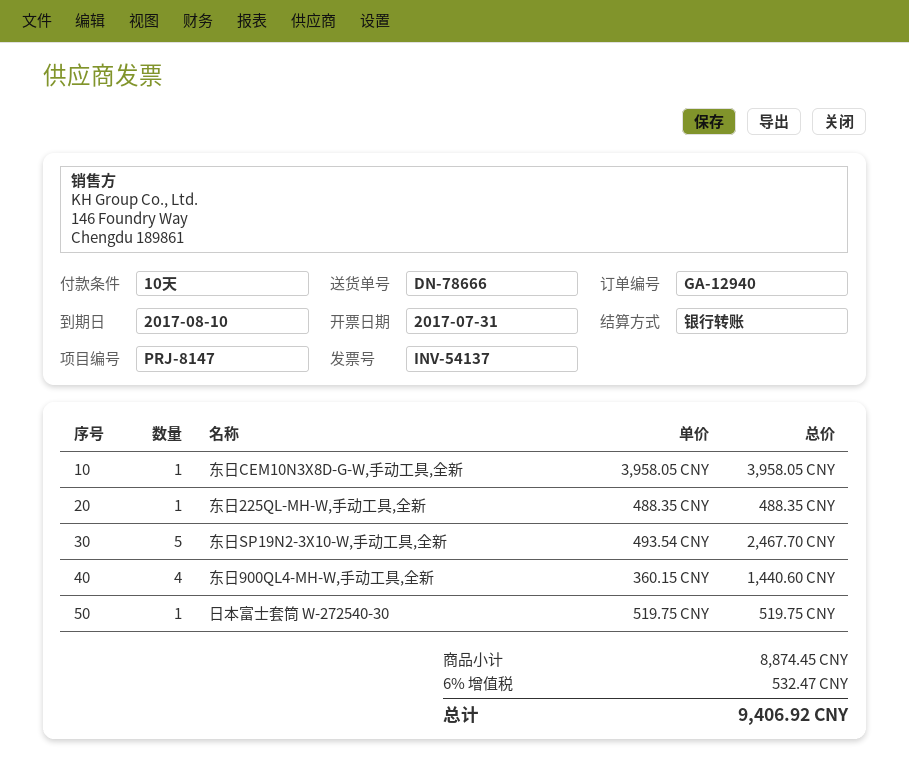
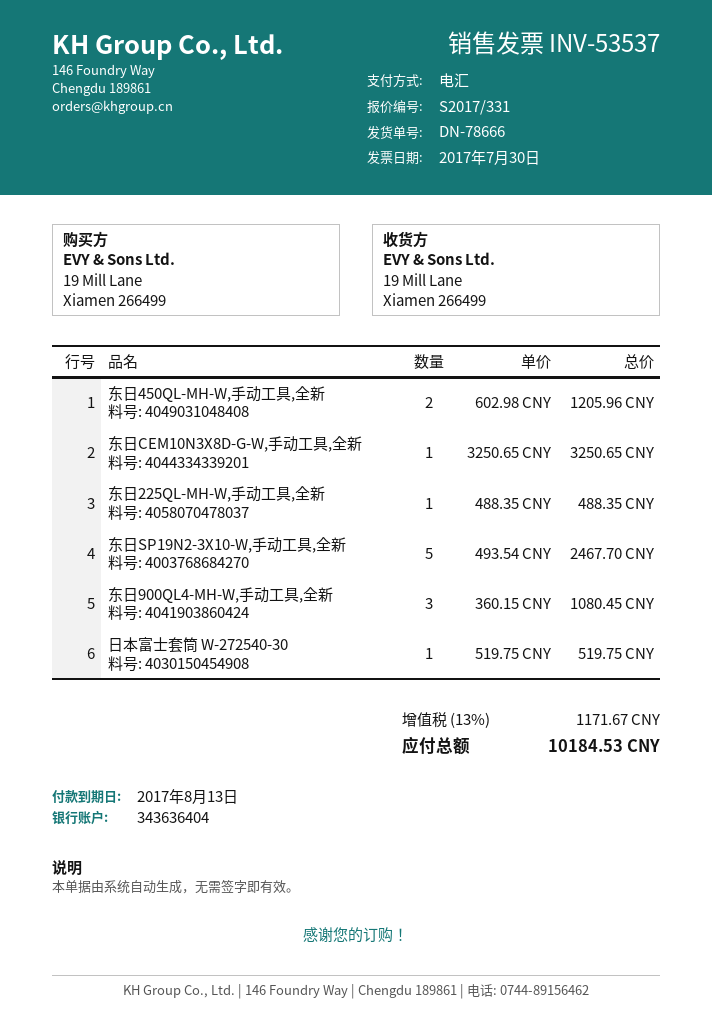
invoice number: INV-54137 -> INV-53537
invoice date: 2017-07-31 -> 2017-07-30
due date: 2017-08-10 -> 2017-08-13
东日CEM10N3X8D-G-W,手动工具,全新: 1 x 3958.05 = 3958.05 -> 1 x 3250.65 = 3250.65
东日900QL4-MH-W,手动工具,全新: 4 x 360.15 = 1440.60 -> 3 x 360.15 = 1080.45
东日450QL-MH-W,手动工具,全新: none -> 2 x 602.98 = 1205.96
tax: 6% = 532.47 -> 13% = 1171.67
total: 9406.92 -> 10184.53

